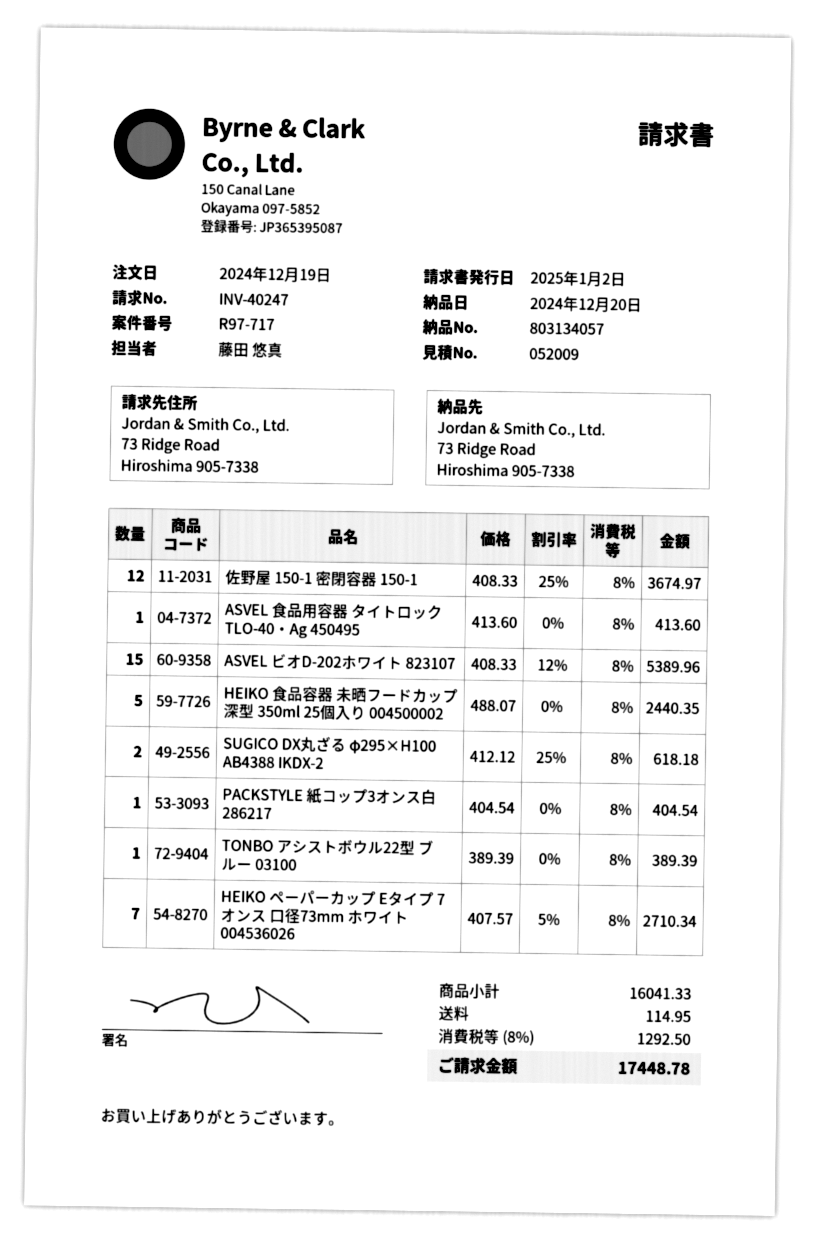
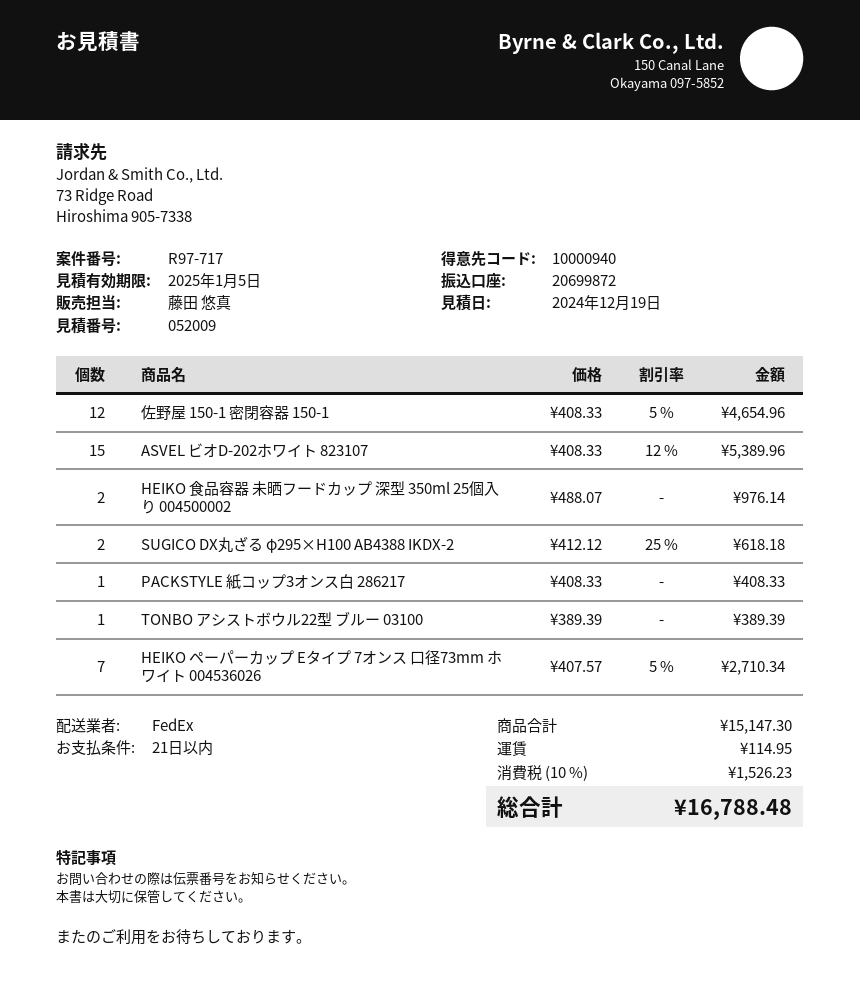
佐野屋 150-1 密閉容器 150-1: 12 x 408.33 - 25% = 3674.97 -> 12 x 408.33 - 5% = 4654.96
ASVEL 食品用容器 タイトロック TLO-40・Ag 450495: 1 x 413.60 = 413.60 -> none
HEIKO 食品容器 未晒フードカップ 深型 350ml 25個入り 004500002: 5 x 488.07 = 2440.35 -> 2 x 488.07 = 976.14
PACKSTYLE 紙コップ3オンス白 286217: 1 x 404.54 = 404.54 -> 1 x 408.33 = 408.33
subtotal: 16041.33 -> 15147.30
tax: 8% = 1292.50 -> 10% = 1526.23
total: 17448.78 -> 16788.48

